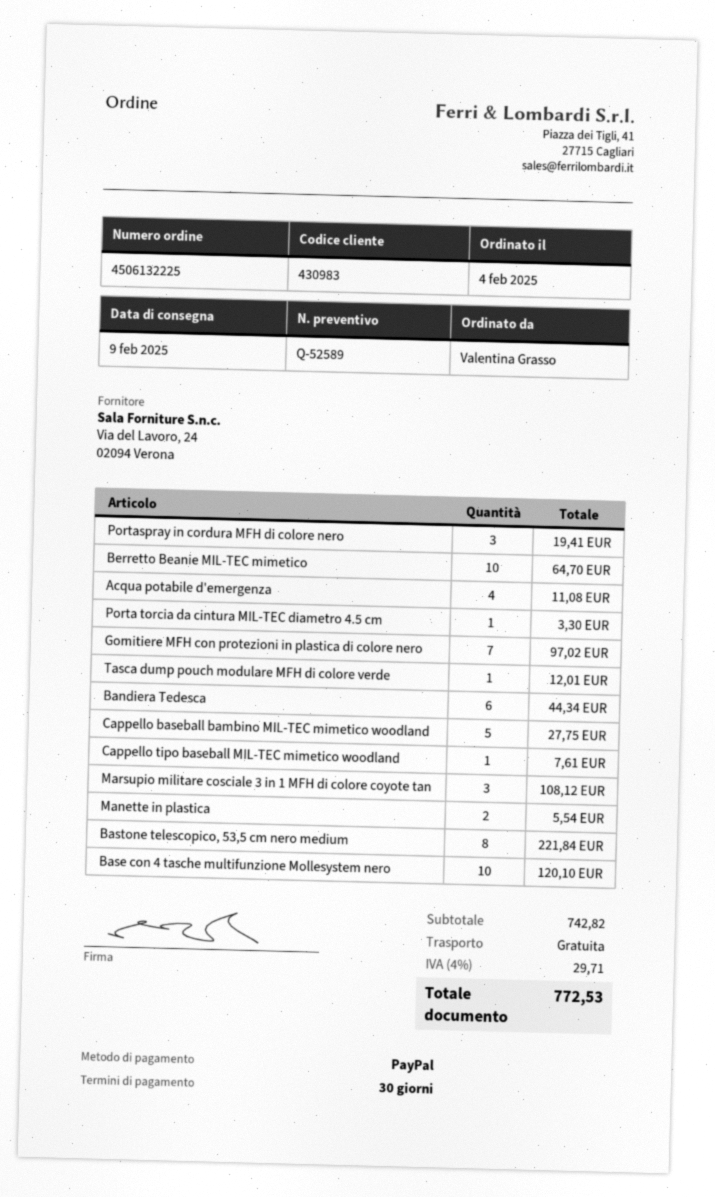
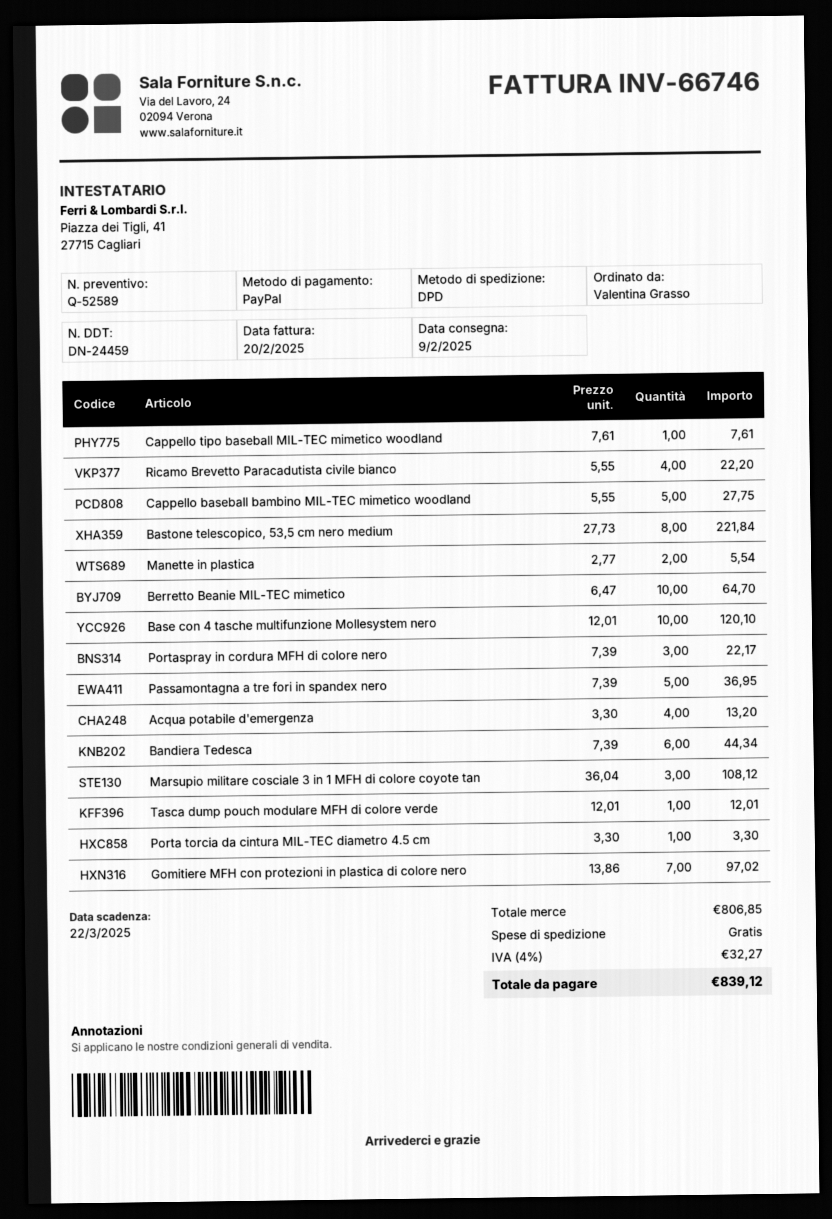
Portaspray in cordura MFH di colore nero: 3 for 19.41 -> 3 for 22.17
Acqua potabile d'emergenza: 4 for 11.08 -> 4 for 13.20
Ricamo Brevetto Paracadutista civile bianco: none -> 4 for 22.20
Passamontagna a tre fori in spandex nero: none -> 5 for 36.95
subtotal: 742.82 -> 806.85
tax: 4% = 29.71 -> 4% = 32.27
total: 772.53 -> 839.12

